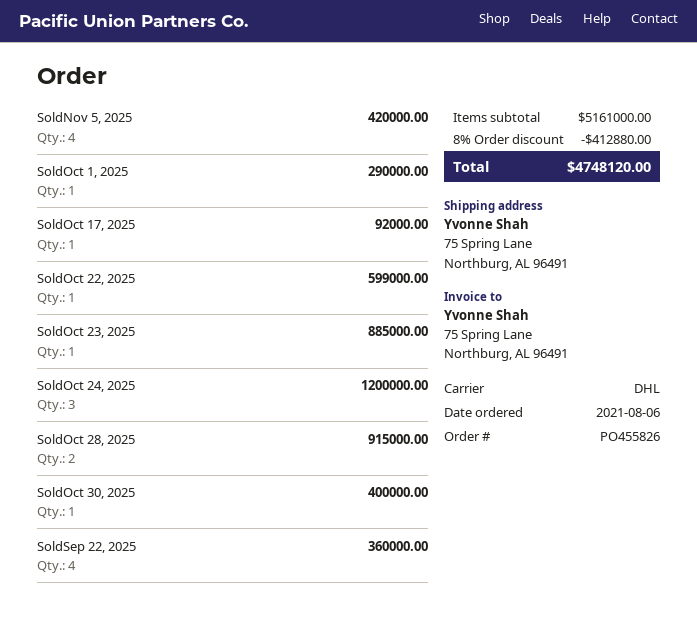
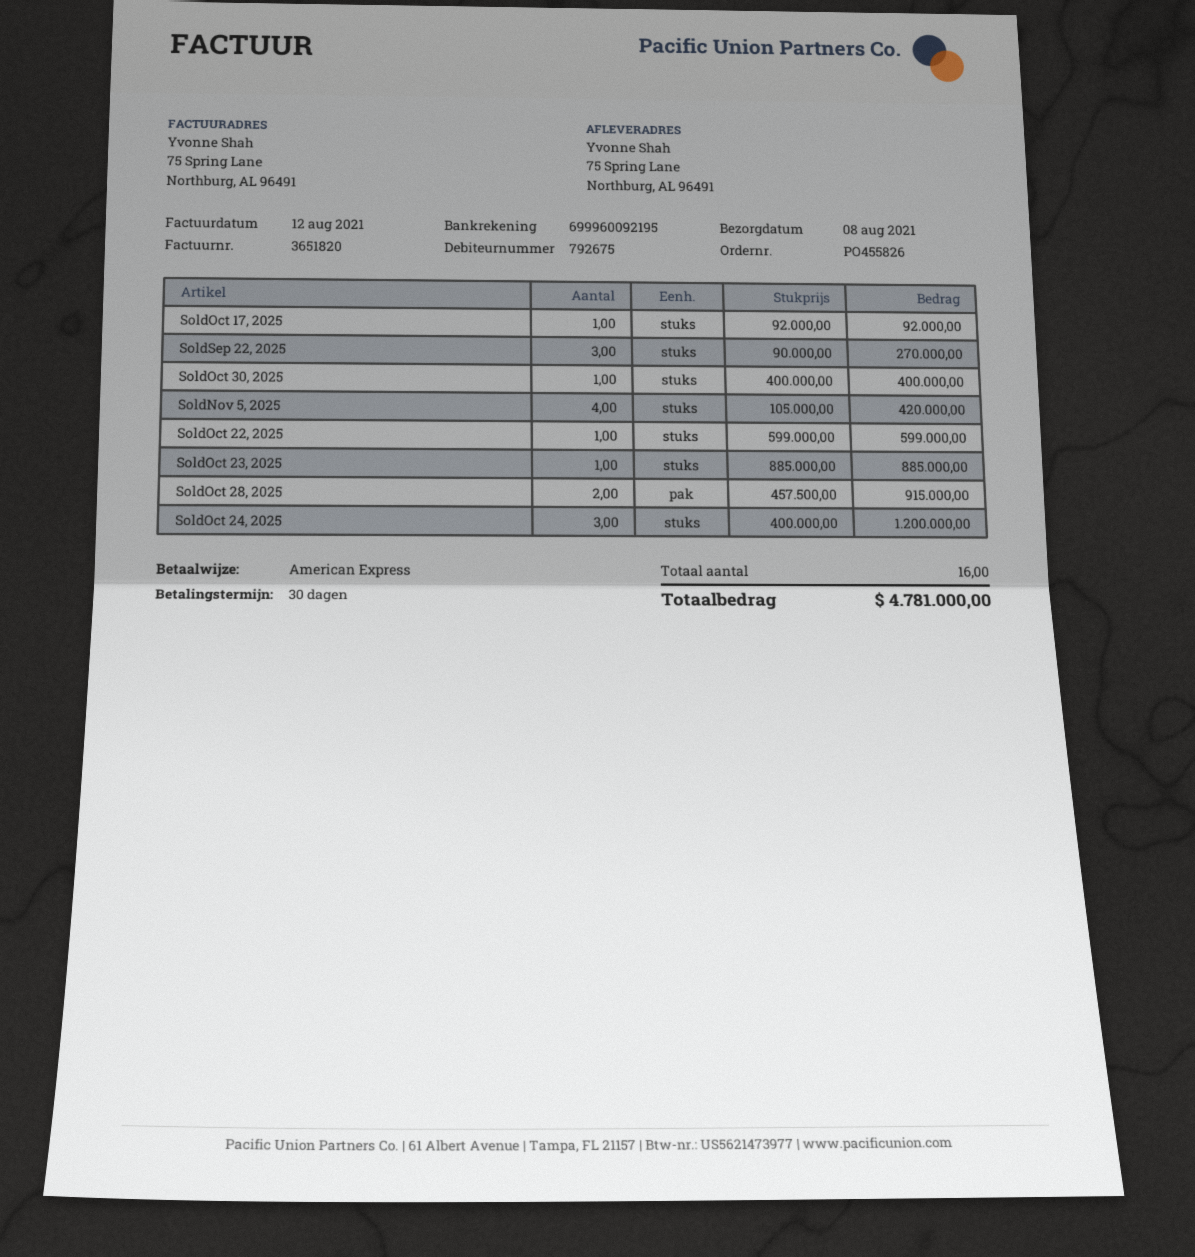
SoldOct 1, 2025: 1 for 290000.00 -> none
SoldSep 22, 2025: 4 for 360000.00 -> 3 for 270000.00
discount: 8% = 412880.00 -> none
total: 4748120.00 -> 4781000.00

